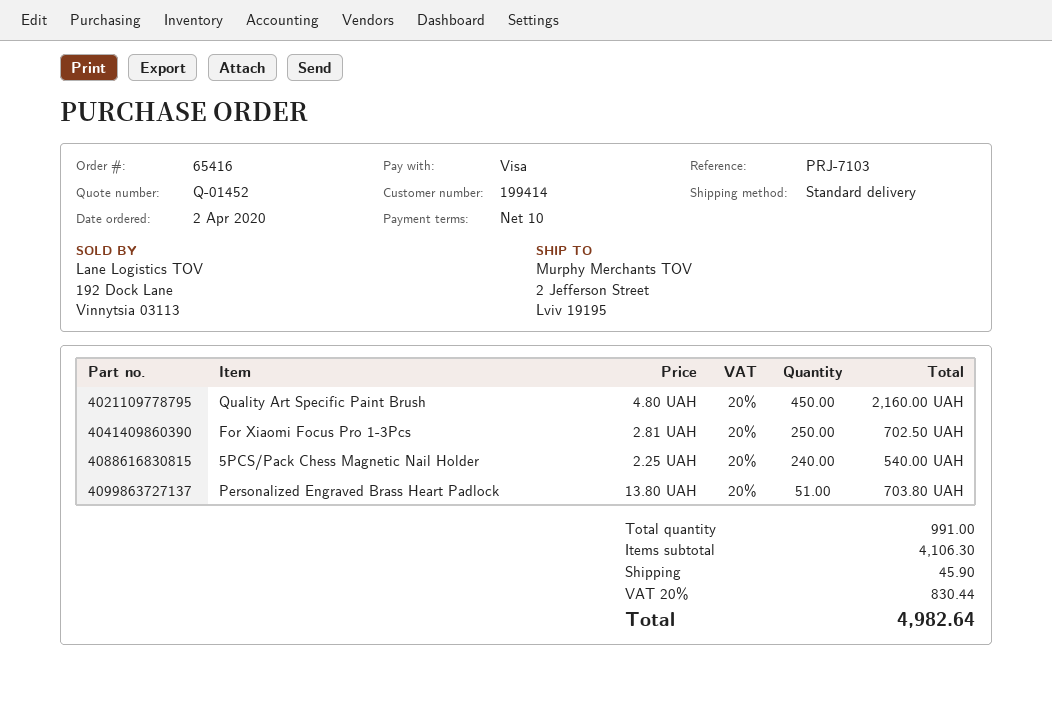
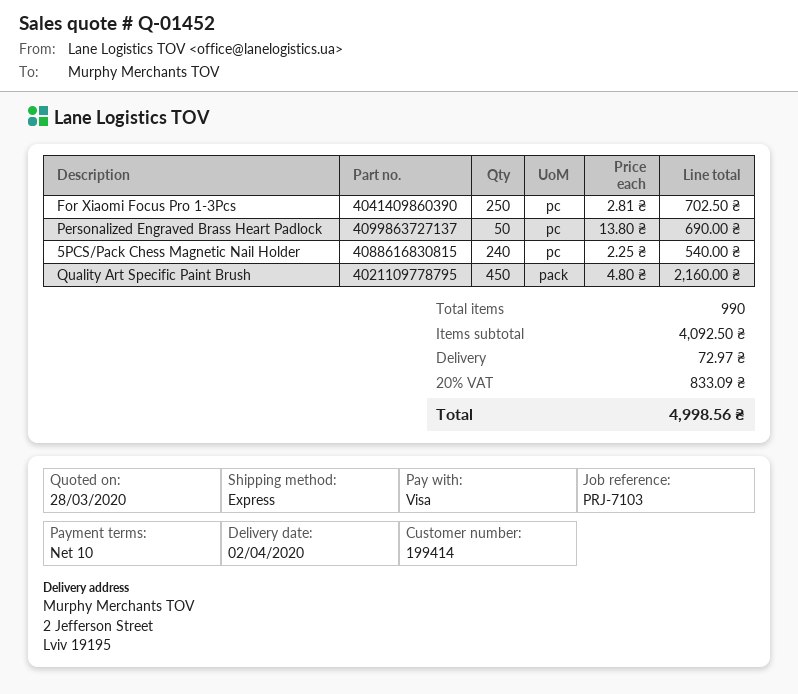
shipping method: standard -> express
Personalized Engraved Brass Heart Padlock: 51 x 13.80 = 703.80 -> 50 x 13.80 = 690.00
total quantity: 991 -> 990
subtotal: 4106.30 -> 4092.50
shipping: 45.90 -> 72.97
tax: 20% = 830.44 -> 20% = 833.09
total: 4982.64 -> 4998.56

